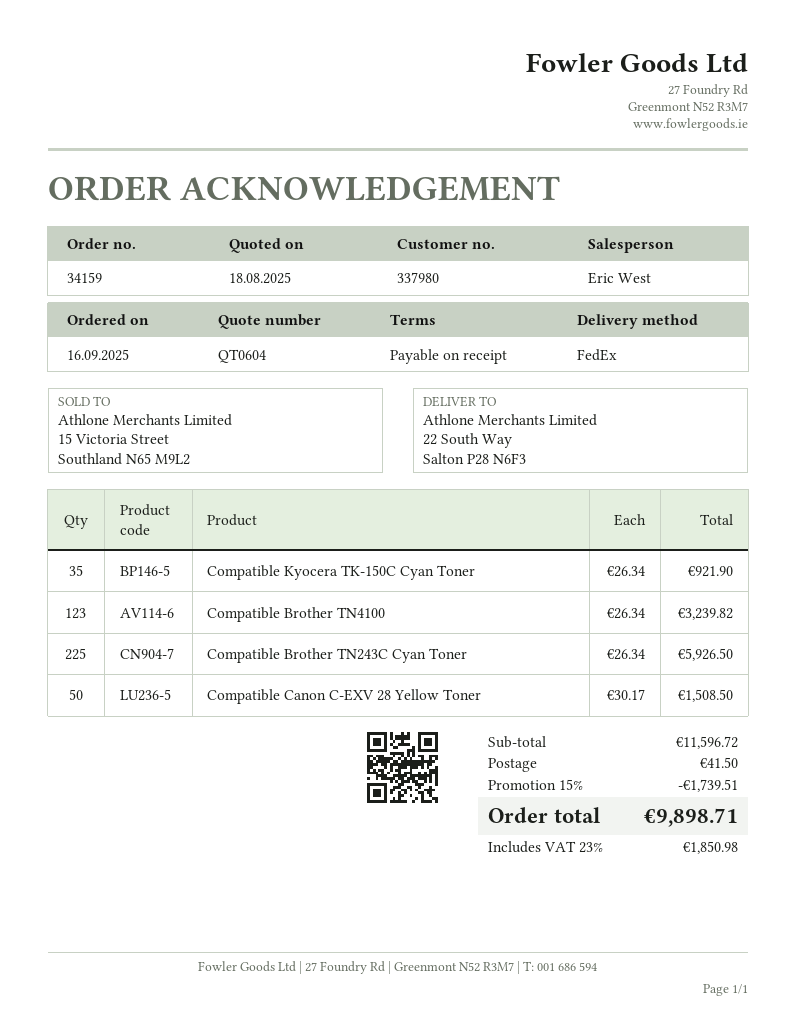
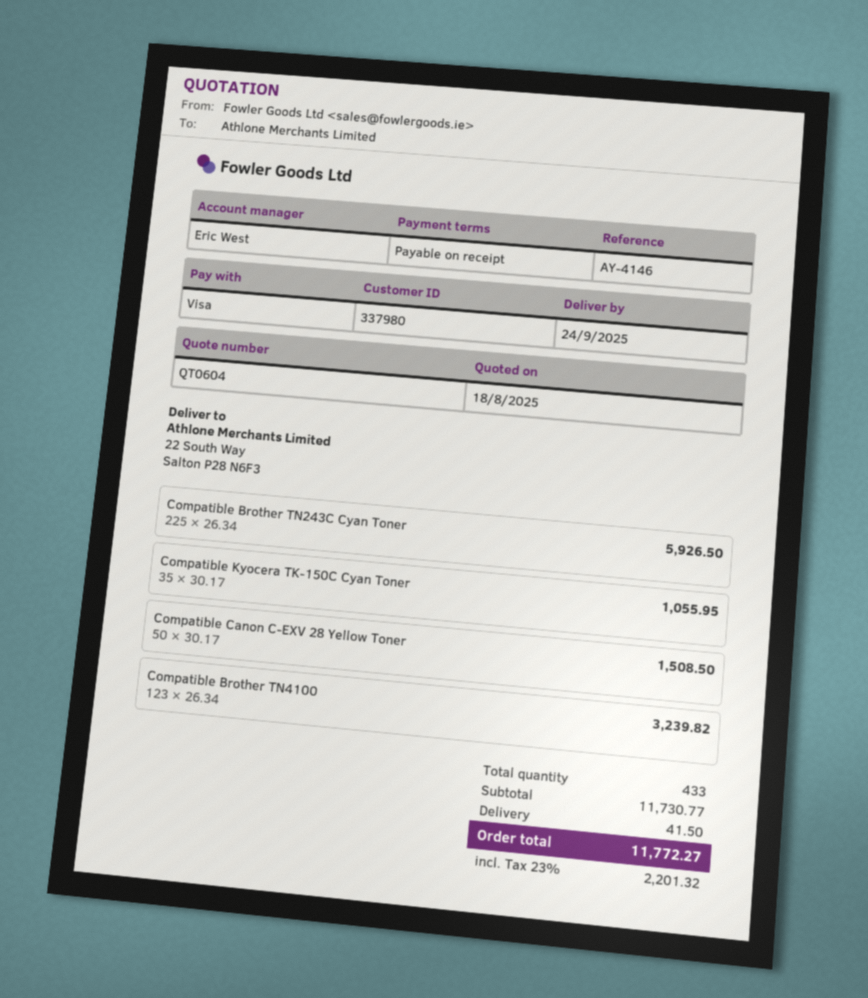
Compatible Kyocera TK-150C Cyan Toner: 35 x 26.34 = 921.90 -> 35 x 30.17 = 1055.95
subtotal: 11596.72 -> 11730.77
discount: 15% = 1739.51 -> none
tax: 23% = 1850.98 -> 23% = 2201.32
total: 9898.71 -> 11772.27

